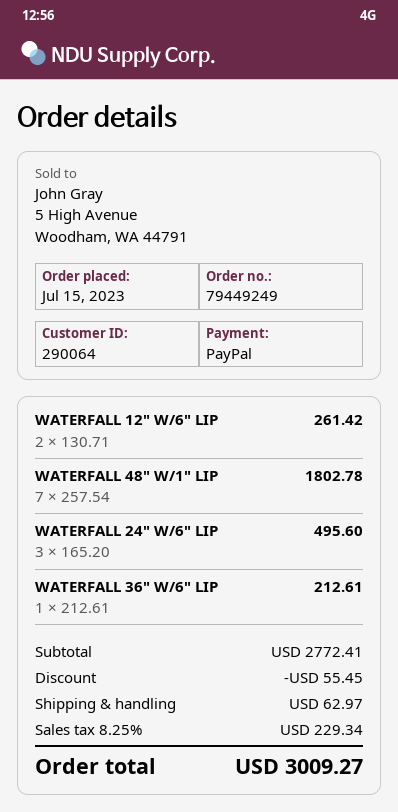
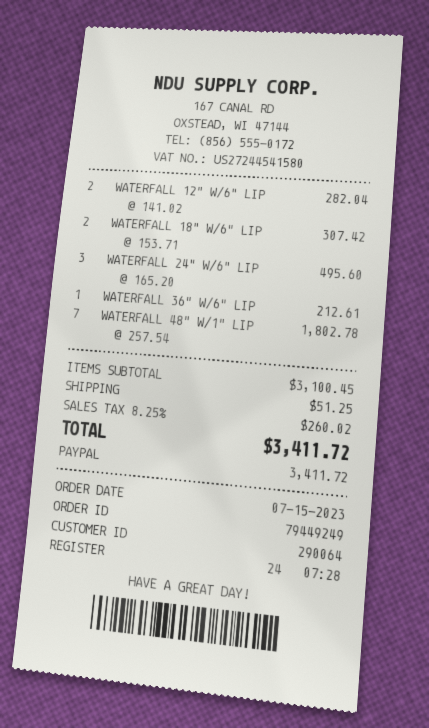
WATERFALL 12" W/6" LIP: 2 x 130.71 = 261.42 -> 2 x 141.02 = 282.04
WATERFALL 18" W/6" LIP: none -> 2 x 153.71 = 307.42
subtotal: 2772.41 -> 3100.45
discount: 55.45 -> none
shipping: 62.97 -> 51.25
tax: 8.25% = 229.34 -> 8.25% = 260.02
total: 3009.27 -> 3411.72

